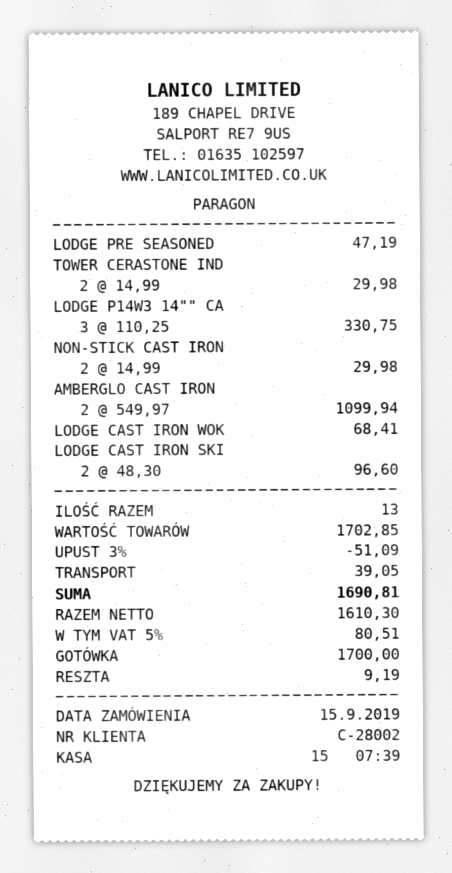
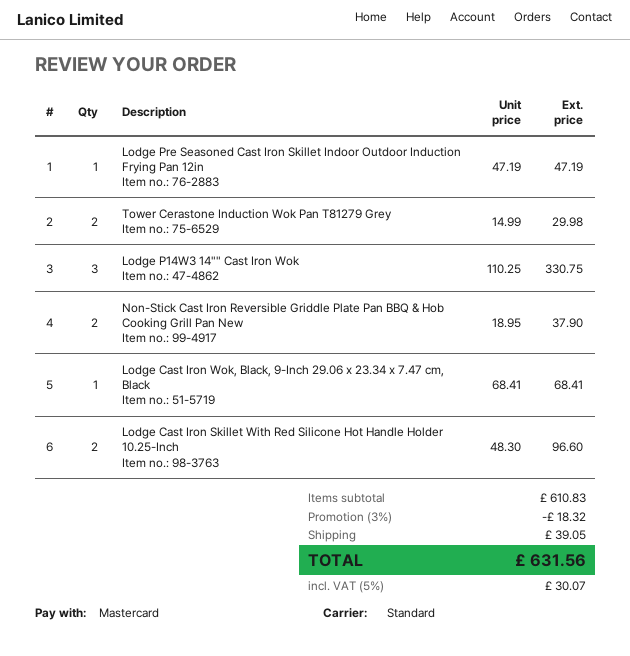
payment method: cash -> Mastercard
NON-STICK CAST IRON: 2 x 14.99 = 29.98 -> 2 x 18.95 = 37.90
AMBERGLO CAST IRON: 2 x 549.97 = 1099.94 -> none
subtotal: 1702.85 -> 610.83
discount: 3% = 51.09 -> 3% = 18.32
tax: 5% = 80.51 -> 5% = 30.07
total: 1690.81 -> 631.56

